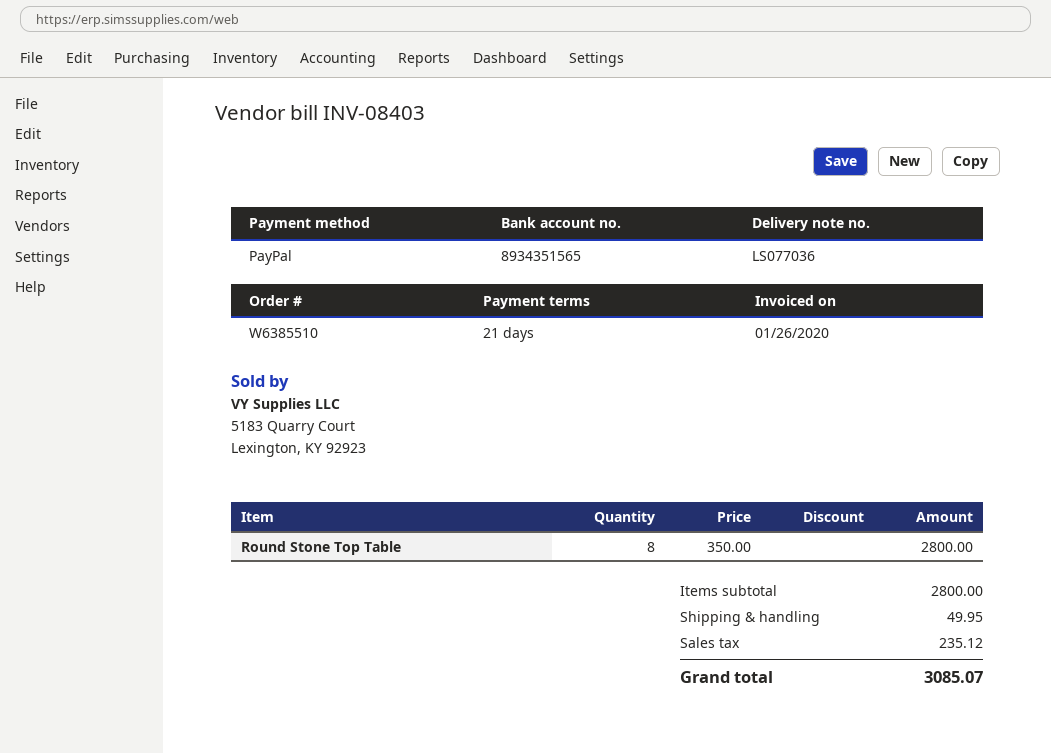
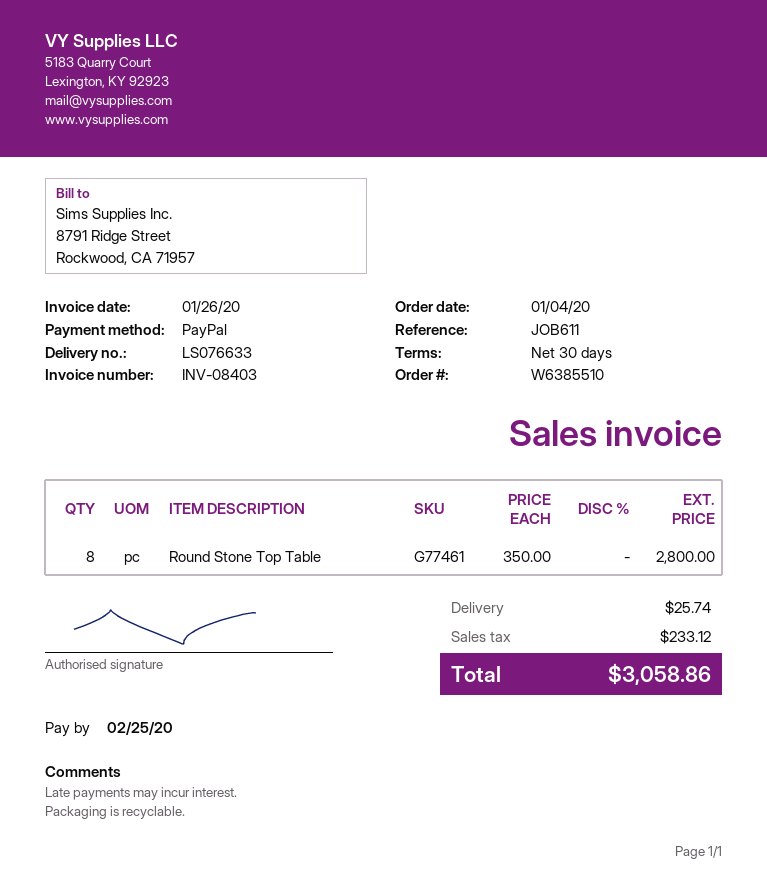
delivery note number: LS077036 -> LS076633
payment terms: 21 days -> 30 days
shipping: 49.95 -> 25.74
tax: 235.12 -> 233.12
total: 3085.07 -> 3058.86

